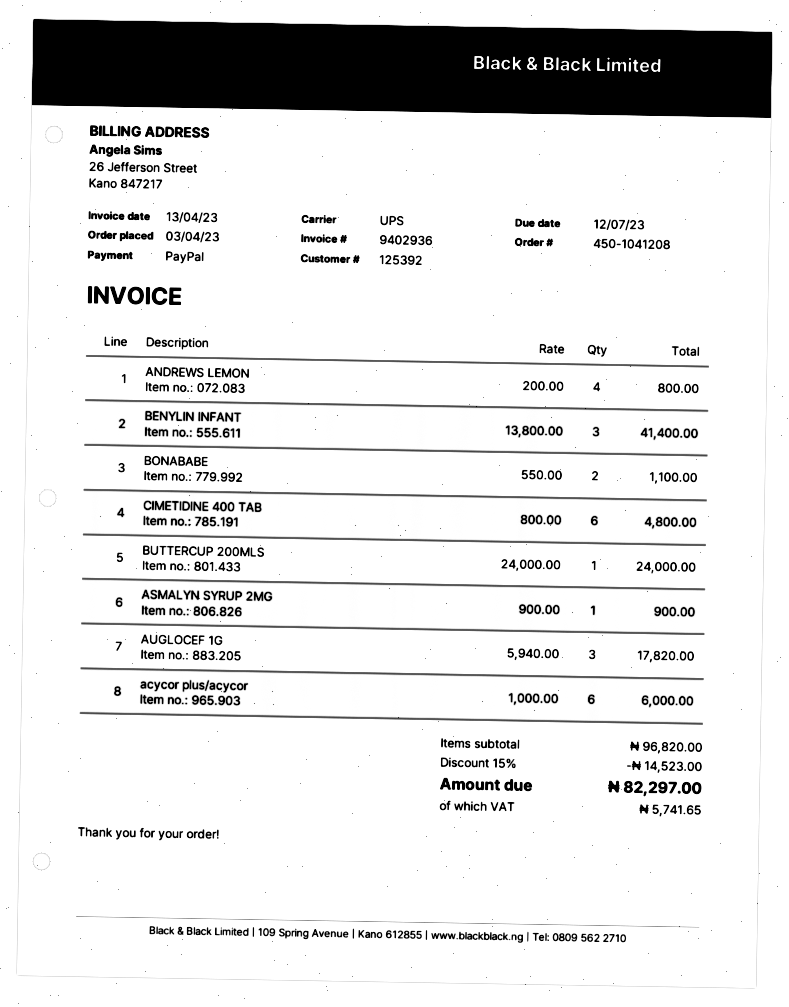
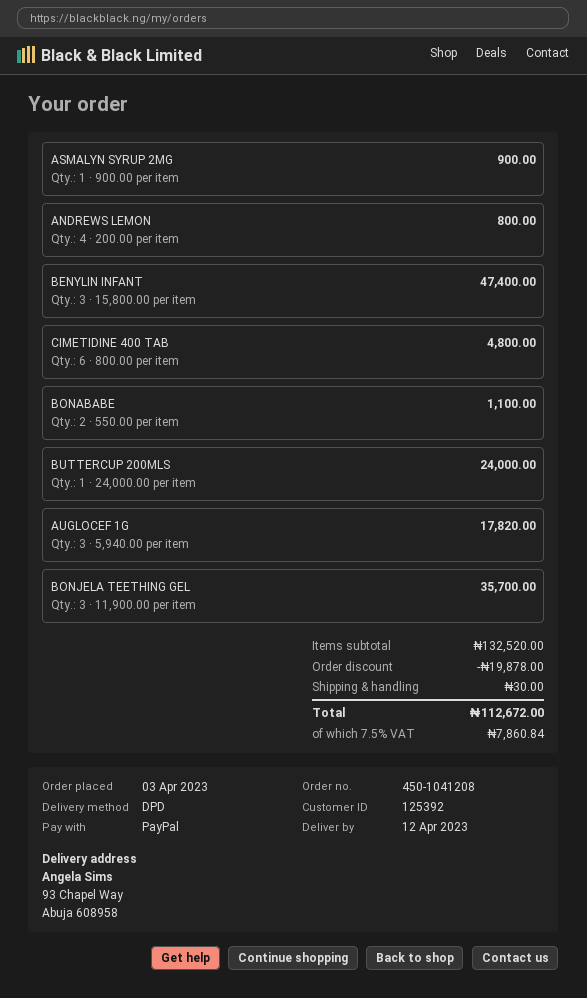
shipping method: UPS -> DPD
BENYLIN INFANT: 3 x 13800.00 = 41400.00 -> 3 x 15800.00 = 47400.00
acycor plus/acycor: 6 x 1000.00 = 6000.00 -> none
BONJELA TEETHING GEL: none -> 3 x 11900.00 = 35700.00
subtotal: 96820.00 -> 132520.00
discount: 14523.00 -> 19878.00
shipping: none -> 30.00
tax: 5741.65 -> 7860.84
total: 82297.00 -> 112672.00

